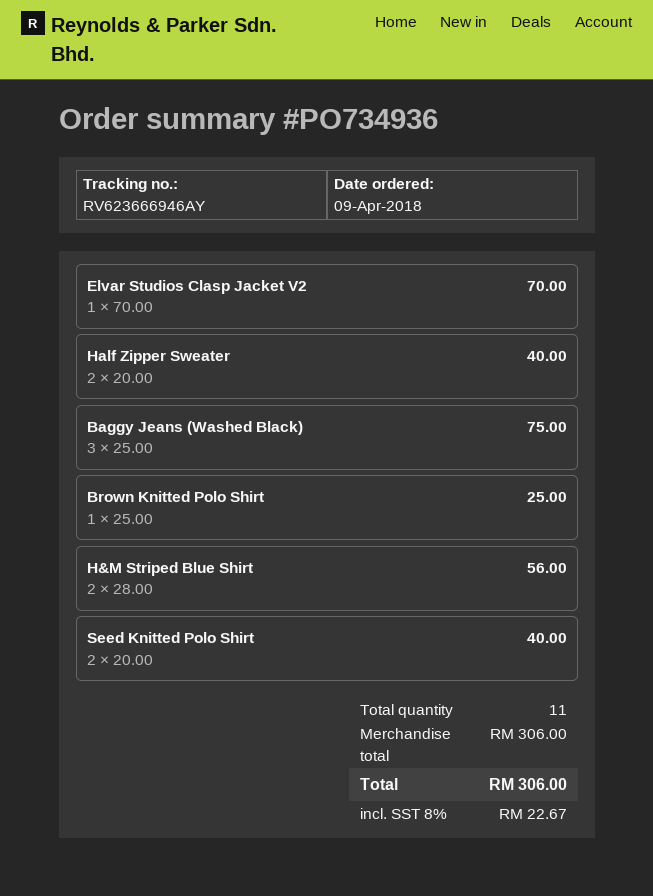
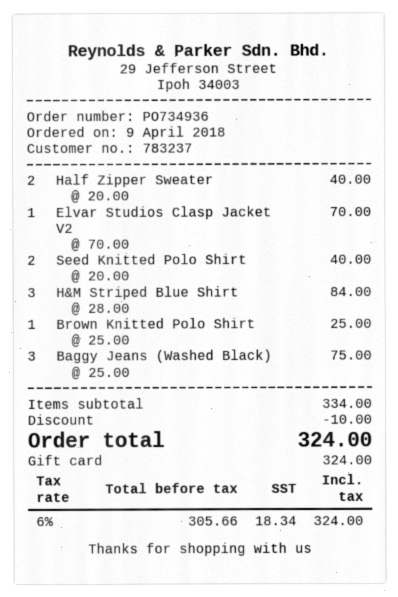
H&M Striped Blue Shirt: 2 x 28.00 = 56.00 -> 3 x 28.00 = 84.00
subtotal: 306.00 -> 334.00
discount: none -> 10.00
tax: 8% = 22.67 -> 6% = 18.34
total: 306.00 -> 324.00

